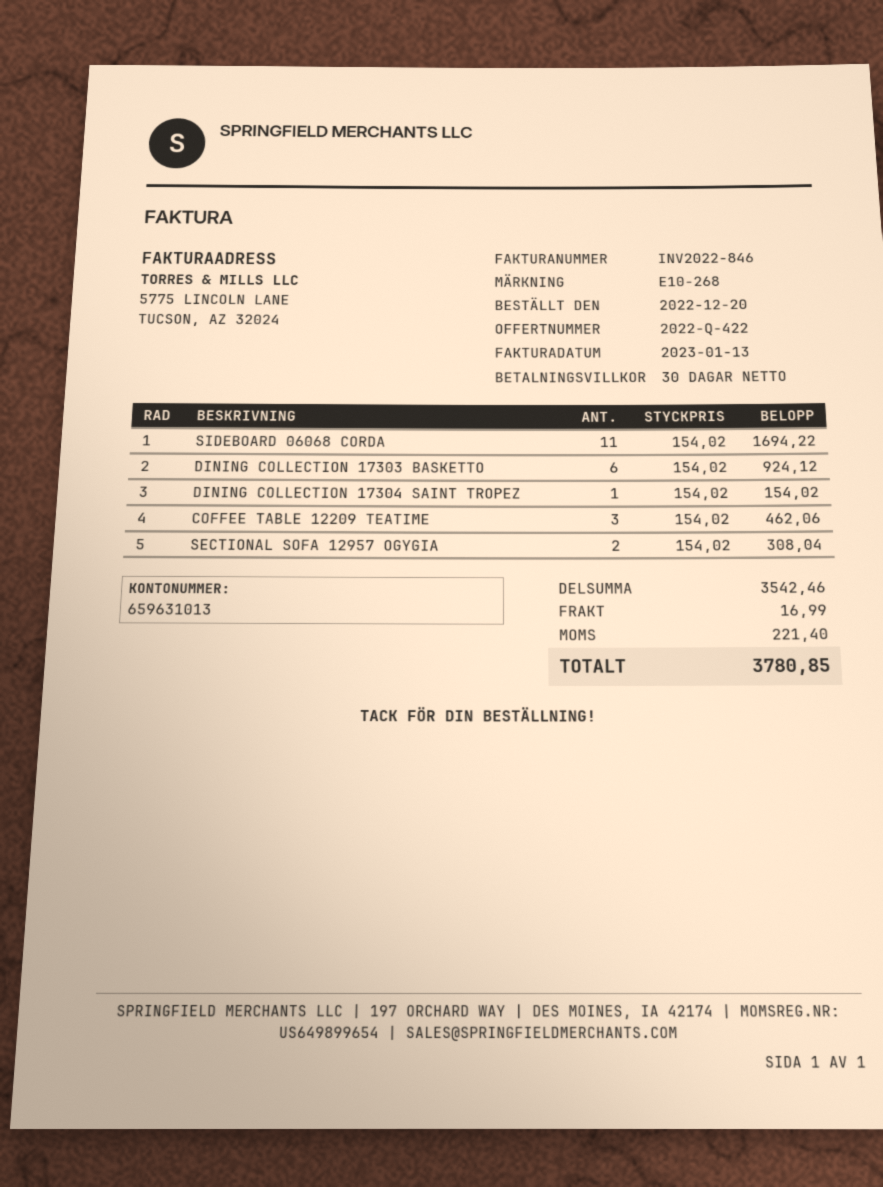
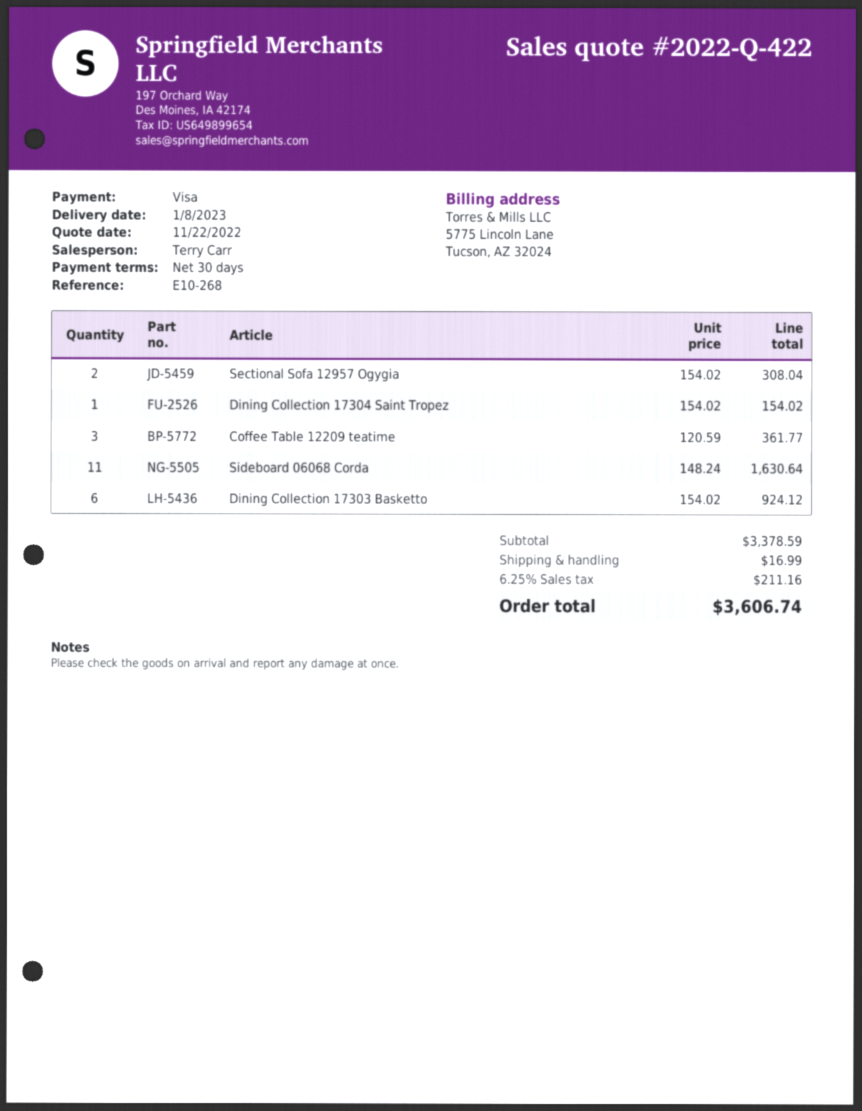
SIDEBOARD 06068 CORDA: 11 x 154.02 = 1694.22 -> 11 x 148.24 = 1630.64
COFFEE TABLE 12209 TEATIME: 3 x 154.02 = 462.06 -> 3 x 120.59 = 361.77
subtotal: 3542.46 -> 3378.59
tax: 221.40 -> 211.16
total: 3780.85 -> 3606.74

